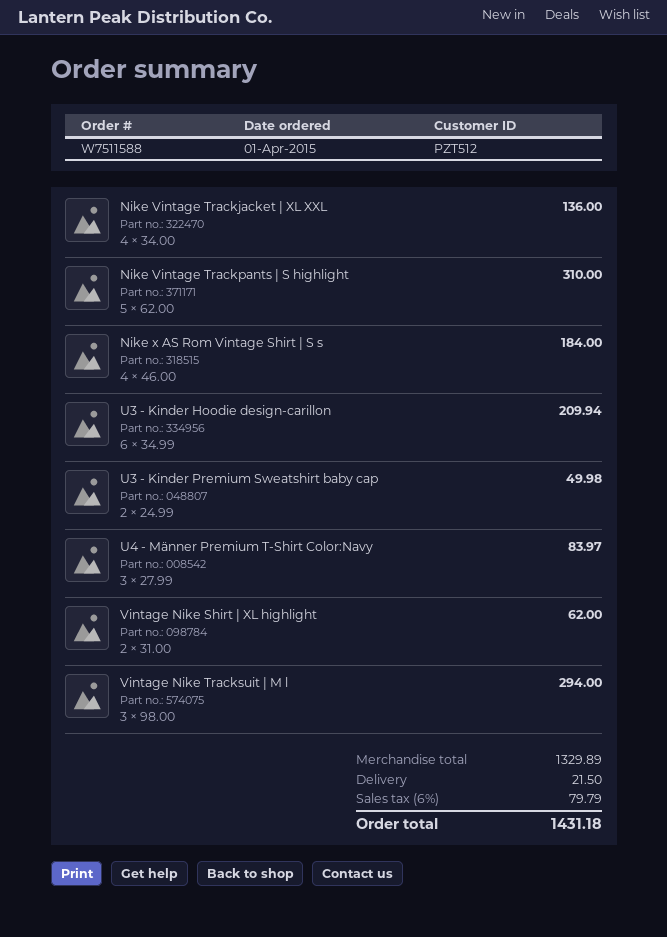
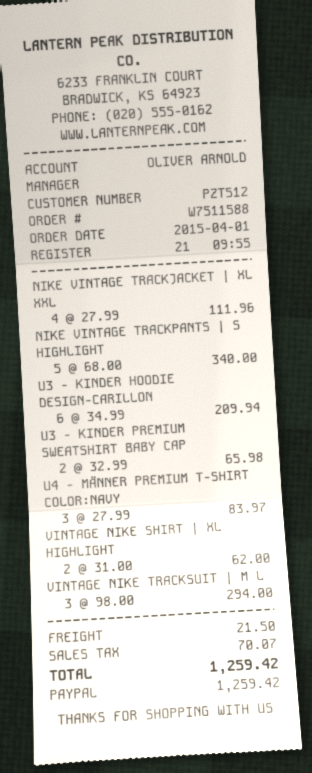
Nike Vintage Trackjacket | XL XXL: 4 x 34.00 = 136.00 -> 4 x 27.99 = 111.96
Nike Vintage Trackpants | S highlight: 5 x 62.00 = 310.00 -> 5 x 68.00 = 340.00
Nike x AS Rom Vintage Shirt | S s: 4 x 46.00 = 184.00 -> none
U3 - Kinder Premium Sweatshirt baby cap: 2 x 24.99 = 49.98 -> 2 x 32.99 = 65.98
tax: 79.79 -> 70.07
total: 1431.18 -> 1259.42

